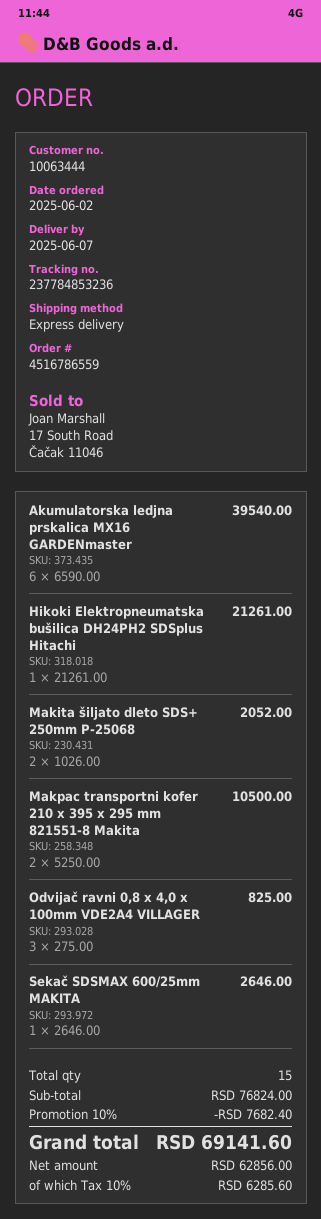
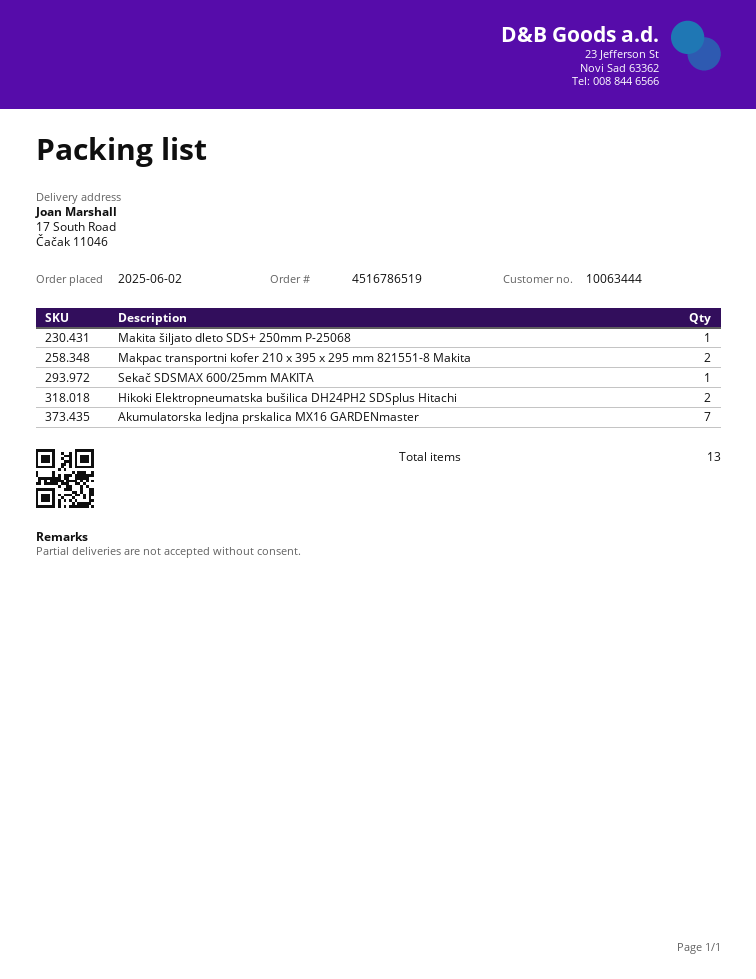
order number: 4516786559 -> 4516786519
Akumulatorska ledjna prskalica MX16 GARDENmaster: 6 -> 7
Hikoki Elektropneumatska bušilica DH24PH2 SDSplus Hitachi: 1 -> 2
Makita šiljato dleto SDS+ 250mm P-25068: 2 -> 1
Odvijač ravni 0,8 x 4,0 x 100mm VDE2A4 VILLAGER: 3 -> none
total quantity: 15 -> 13

